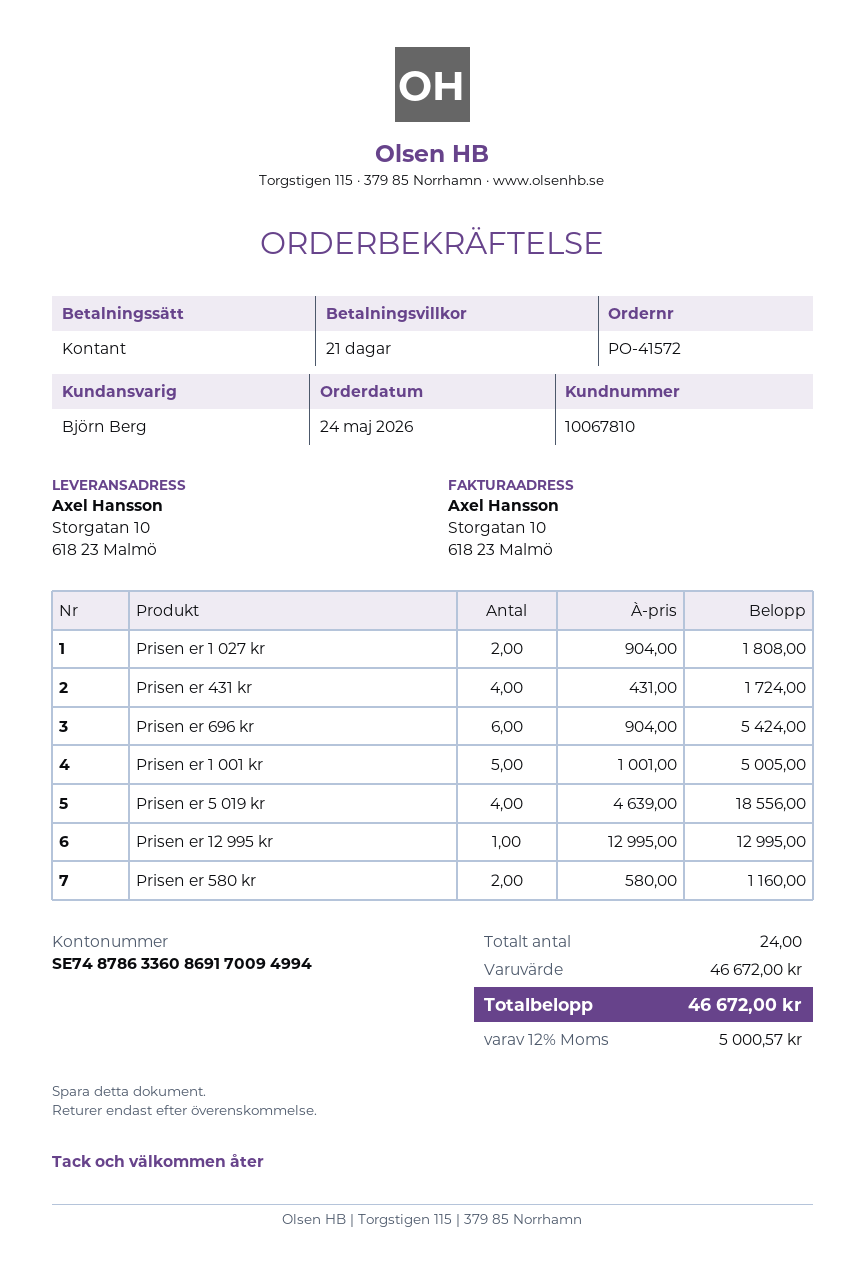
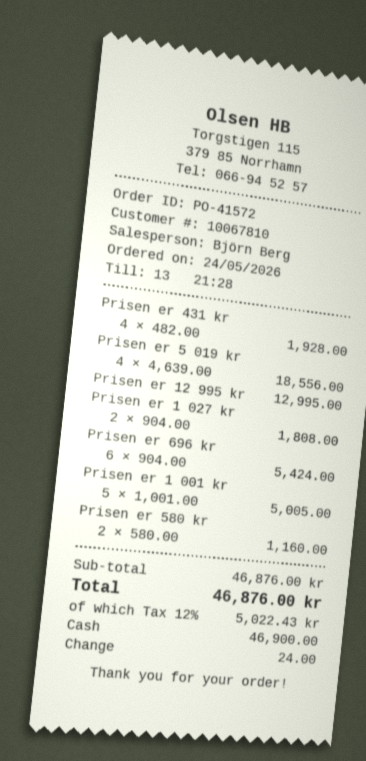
Prisen er 431 kr: 4 x 431.00 = 1724.00 -> 4 x 482.00 = 1928.00
subtotal: 46672.00 -> 46876.00
tax: 12% = 5000.57 -> 12% = 5022.43
total: 46672.00 -> 46876.00

